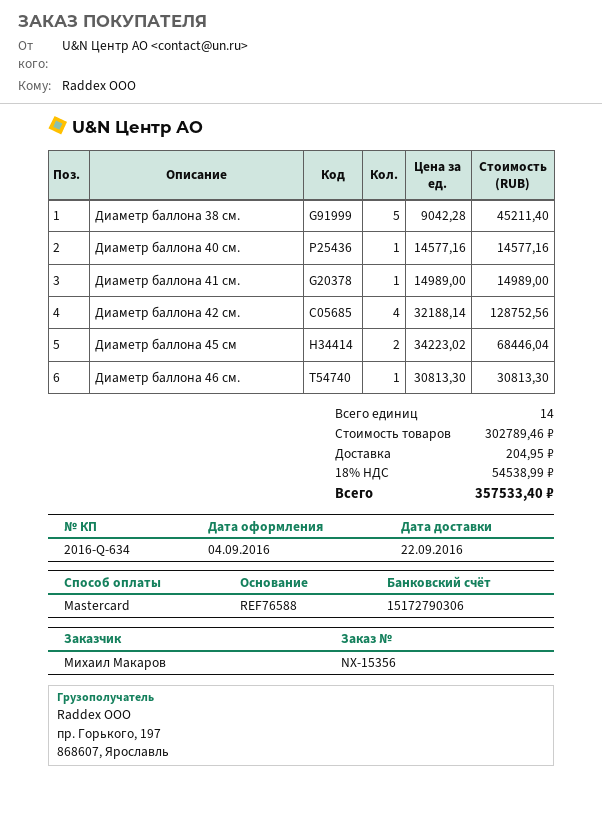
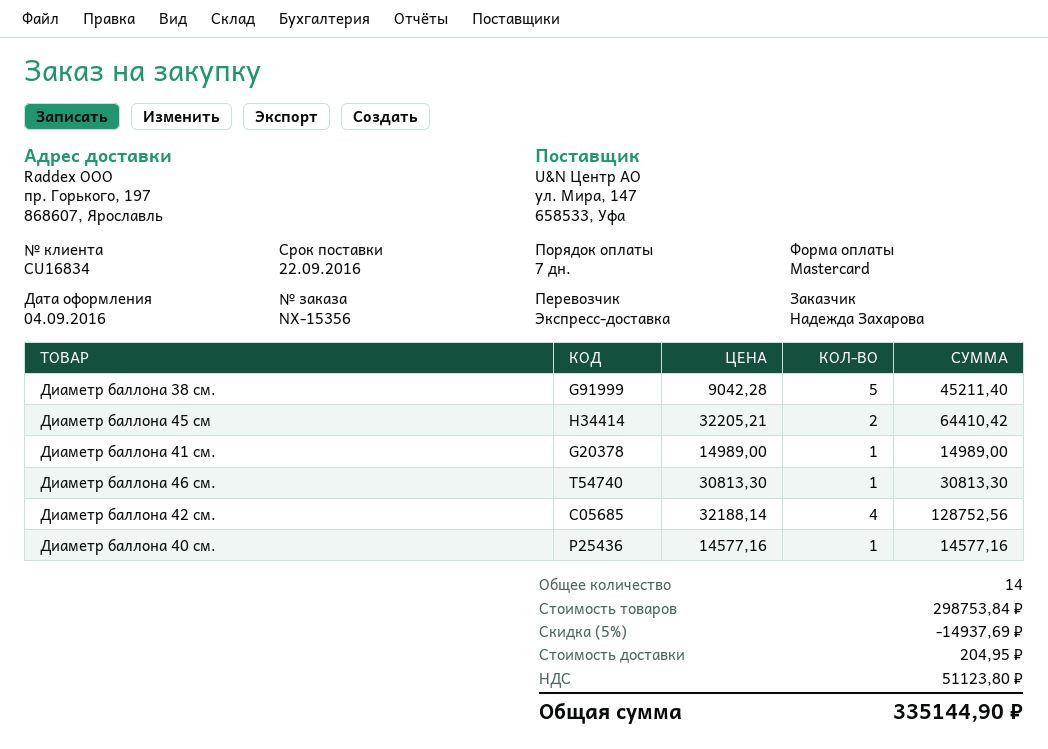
ordered by: Михаил Макаров -> Надежда Захарова
Диаметр баллона 45 см: 2 x 34223.02 = 68446.04 -> 2 x 32205.21 = 64410.42
subtotal: 302789.46 -> 298753.84
discount: none -> 5% = 14937.69
tax: 54538.99 -> 51123.80
total: 357533.40 -> 335144.90

